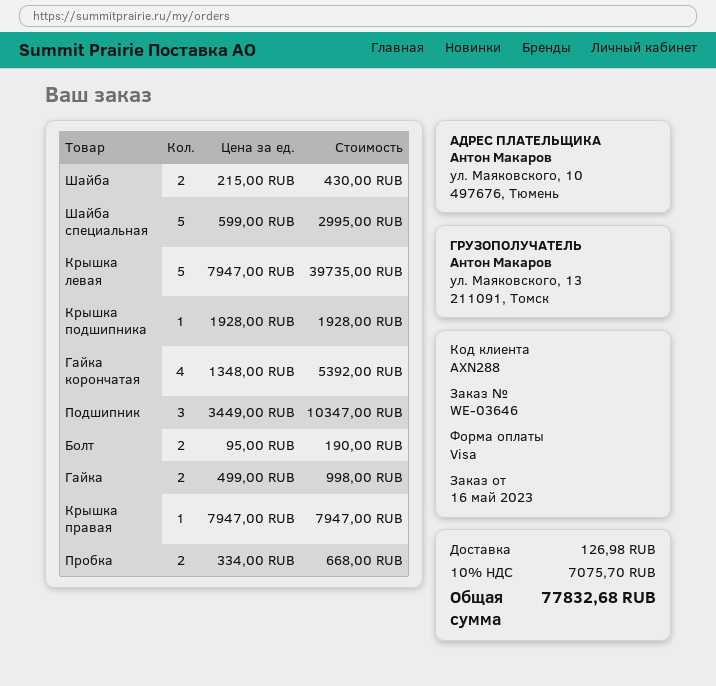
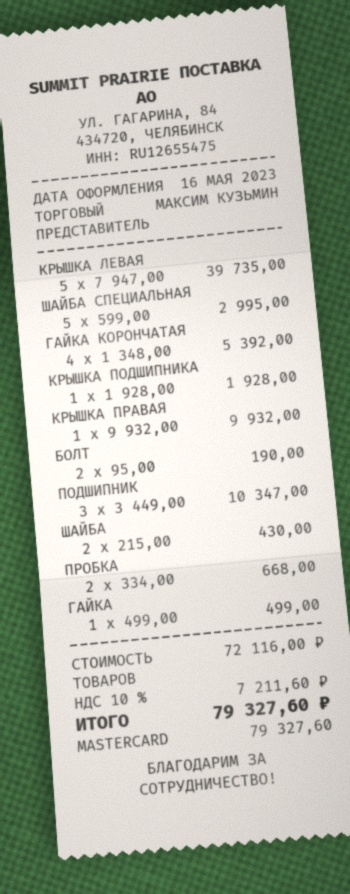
payment method: Visa -> Mastercard
Гайка: 2 x 499.00 = 998.00 -> 1 x 499.00 = 499.00
Крышка правая: 1 x 7947.00 = 7947.00 -> 1 x 9932.00 = 9932.00
shipping: 126.98 -> none
tax: 10% = 7075.70 -> 10% = 7211.60
total: 77832.68 -> 79327.60

